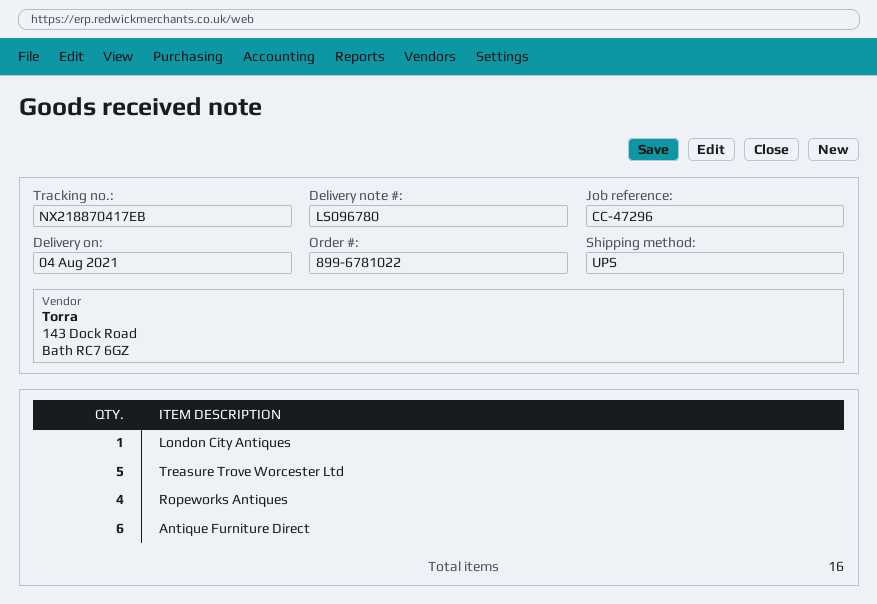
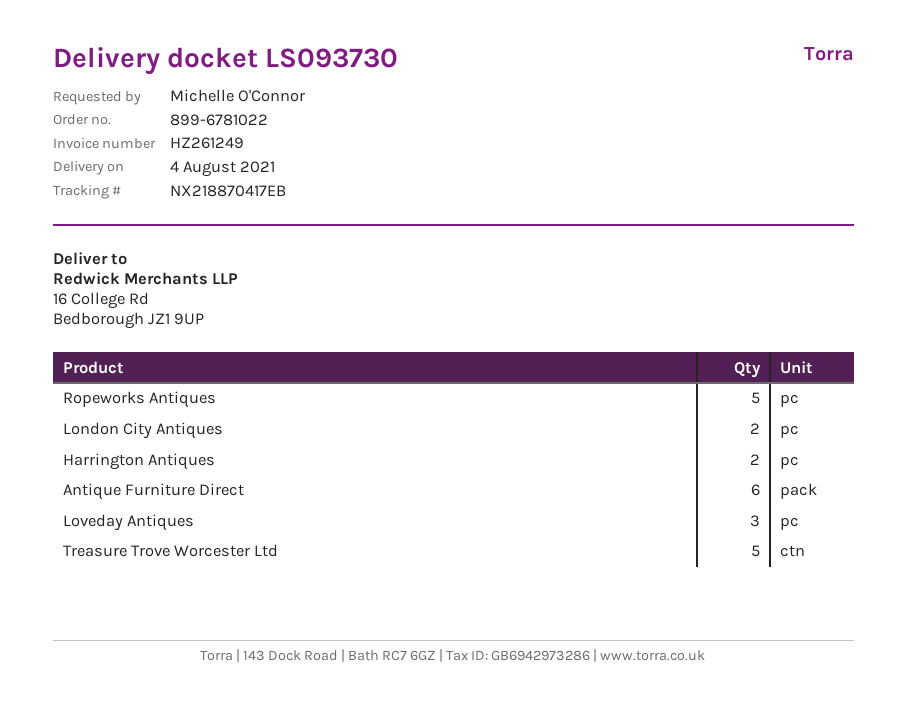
delivery note number: LS096780 -> LS093730
London City Antiques: 1 -> 2
Ropeworks Antiques: 4 -> 5
Harrington Antiques: none -> 2
Loveday Antiques: none -> 3

